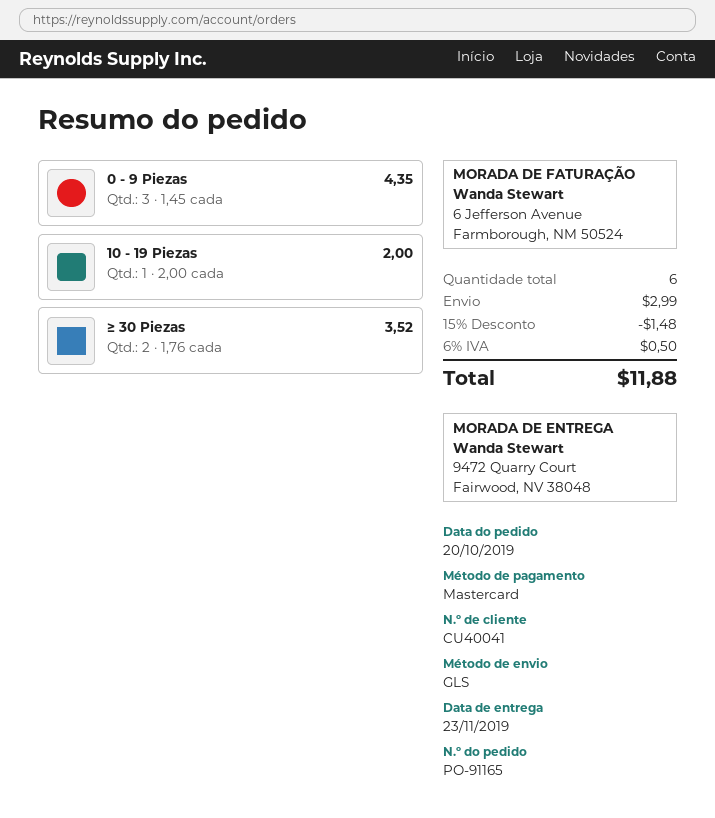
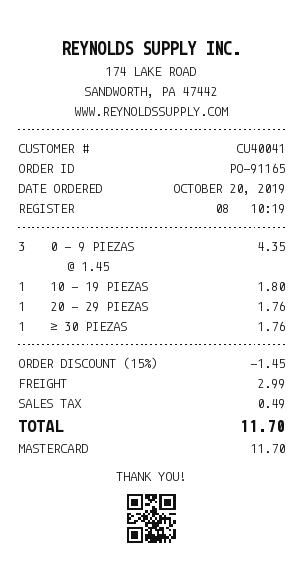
10 - 19 Piezas: 1 x 2.00 = 2.00 -> 1 x 1.80 = 1.80
≥ 30 Piezas: 2 x 1.76 = 3.52 -> 1 x 1.76 = 1.76
20 - 29 PIEZAS: none -> 1 x 1.76 = 1.76
discount: 15% = 1.48 -> 15% = 1.45
tax: 0.50 -> 0.49
total: 11.88 -> 11.70

